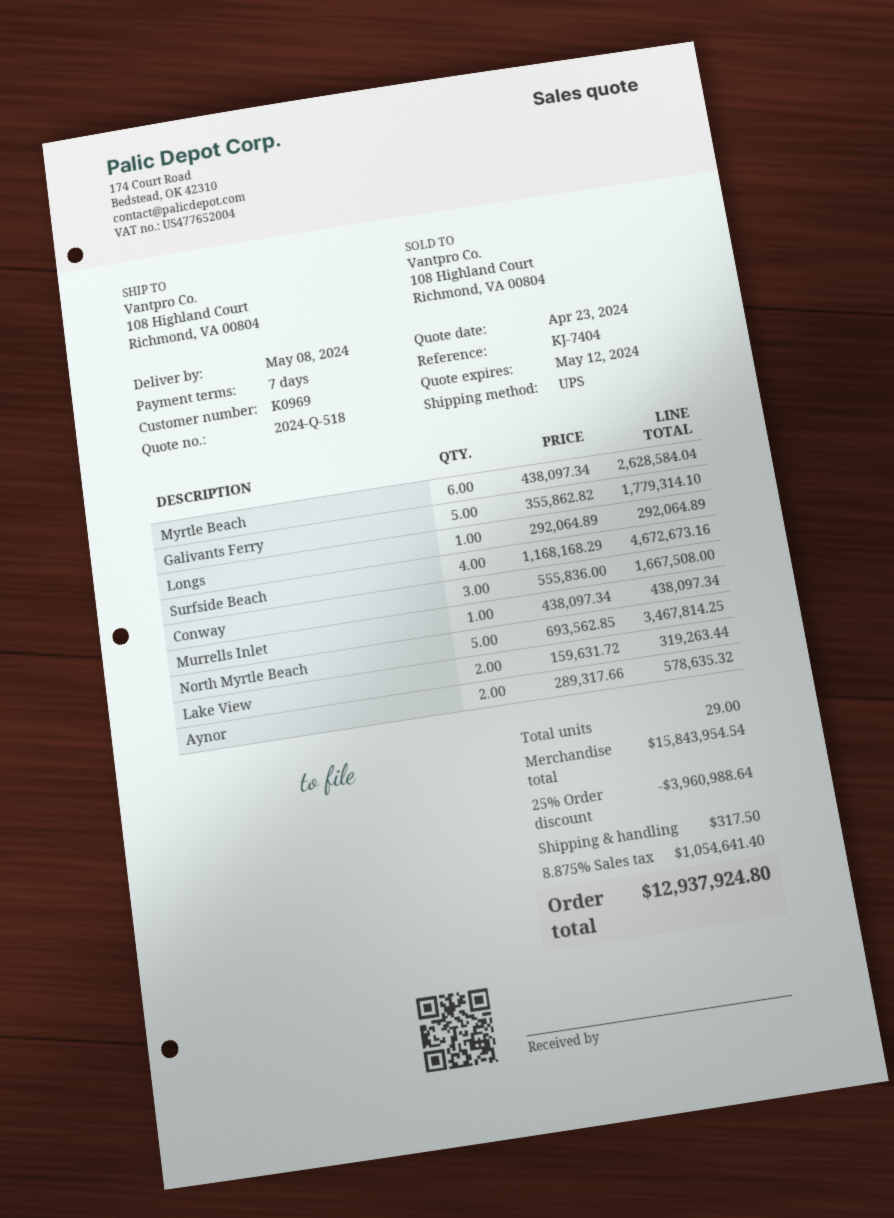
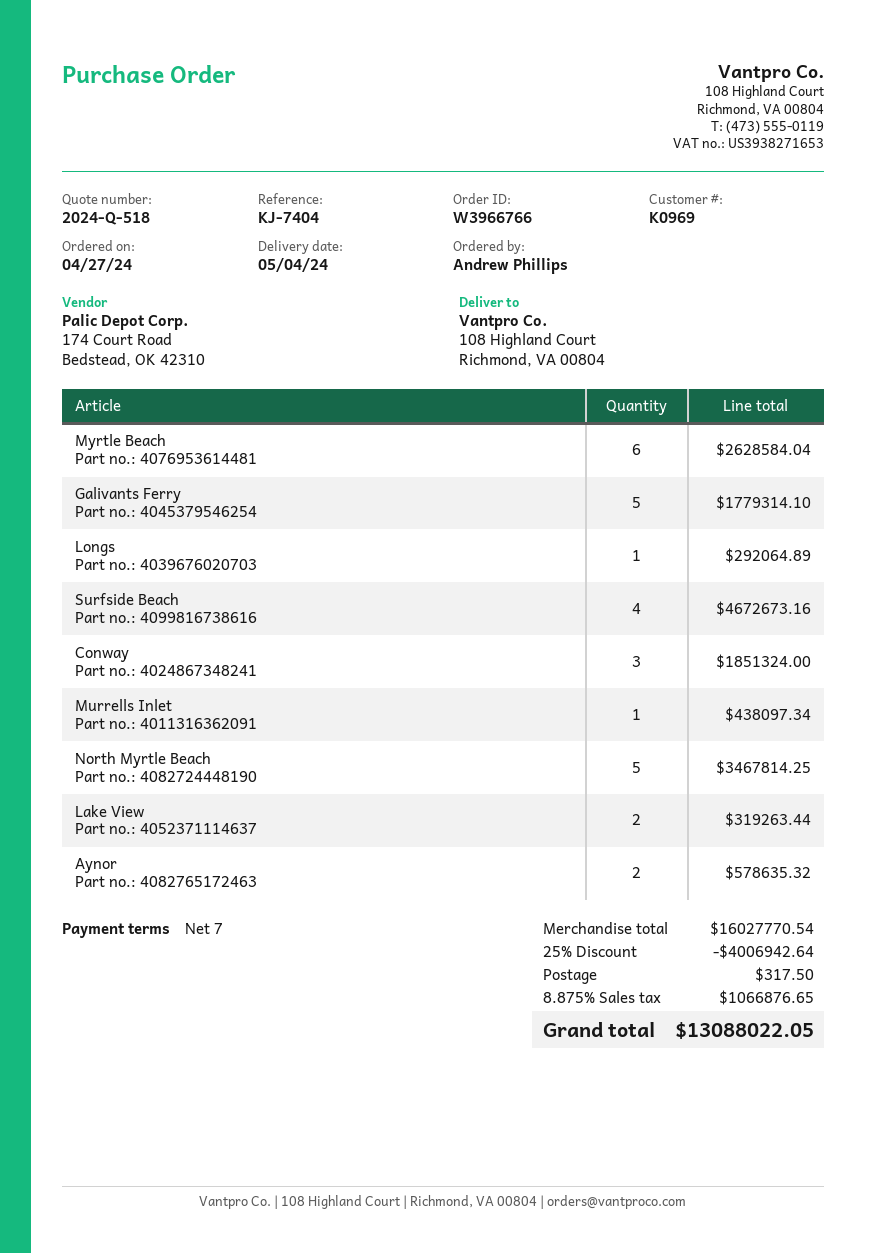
delivery date: 2024-05-08 -> 2024-05-04
Conway: 3 for 1667508.00 -> 3 for 1851324.00
subtotal: 15843954.54 -> 16027770.54
discount: 25% = 3960988.64 -> 25% = 4006942.64
tax: 8.875% = 1054641.40 -> 8.875% = 1066876.65
total: 12937924.80 -> 13088022.05

